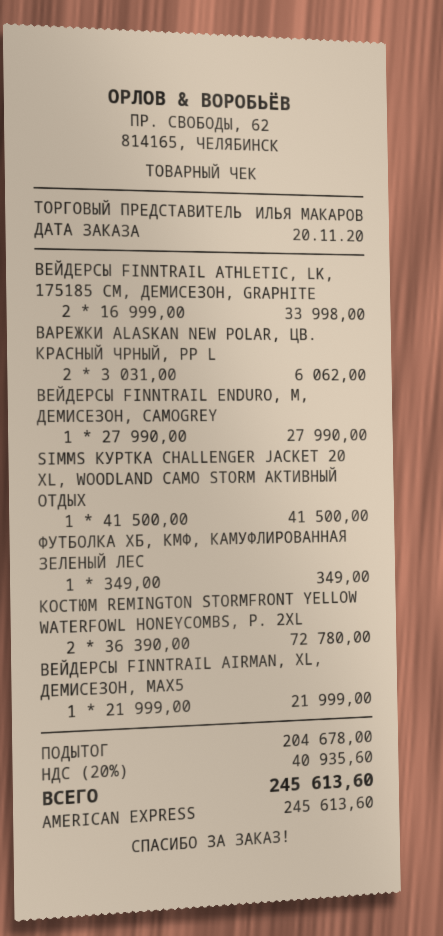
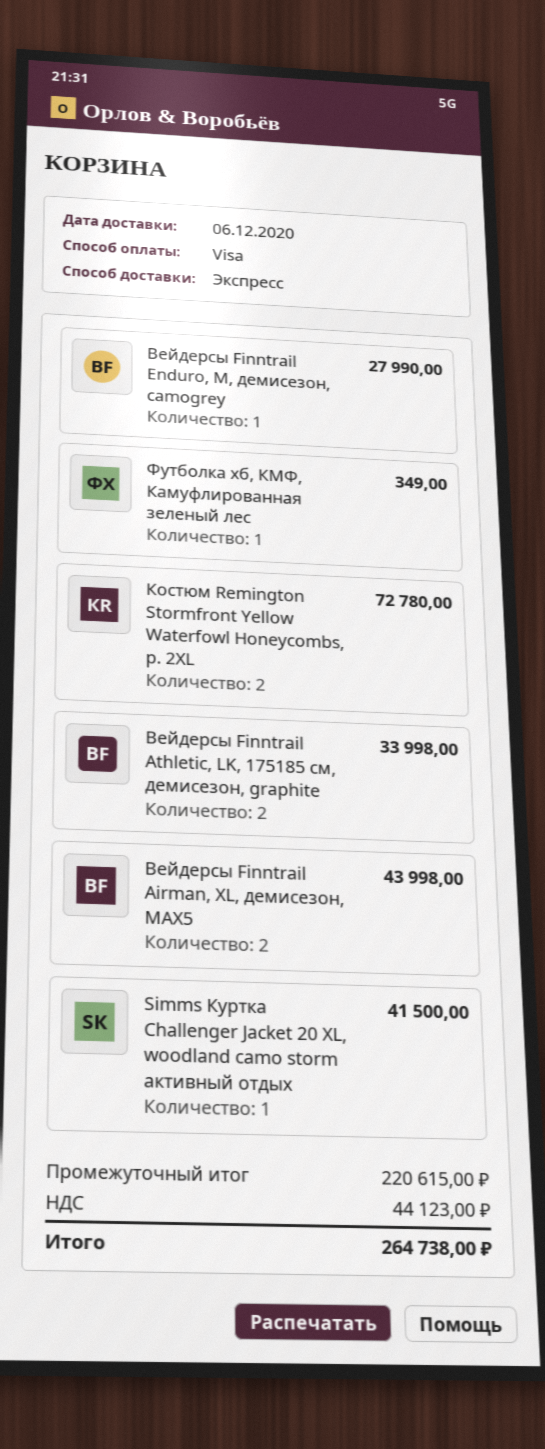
payment method: American Express -> Visa
ВАРЕЖКИ ALASKAN NEW POLAR, ЦВ. КРАСНЫЙ ЧРНЫЙ, РР L: 2 for 6062.00 -> none
ВЕЙДЕРСЫ FINNTRAIL AIRMAN, XL, ДЕМИСЕЗОН, MAX5: 1 for 21999.00 -> 2 for 43998.00
subtotal: 204678.00 -> 220615.00
tax: 40935.60 -> 44123.00
total: 245613.60 -> 264738.00

